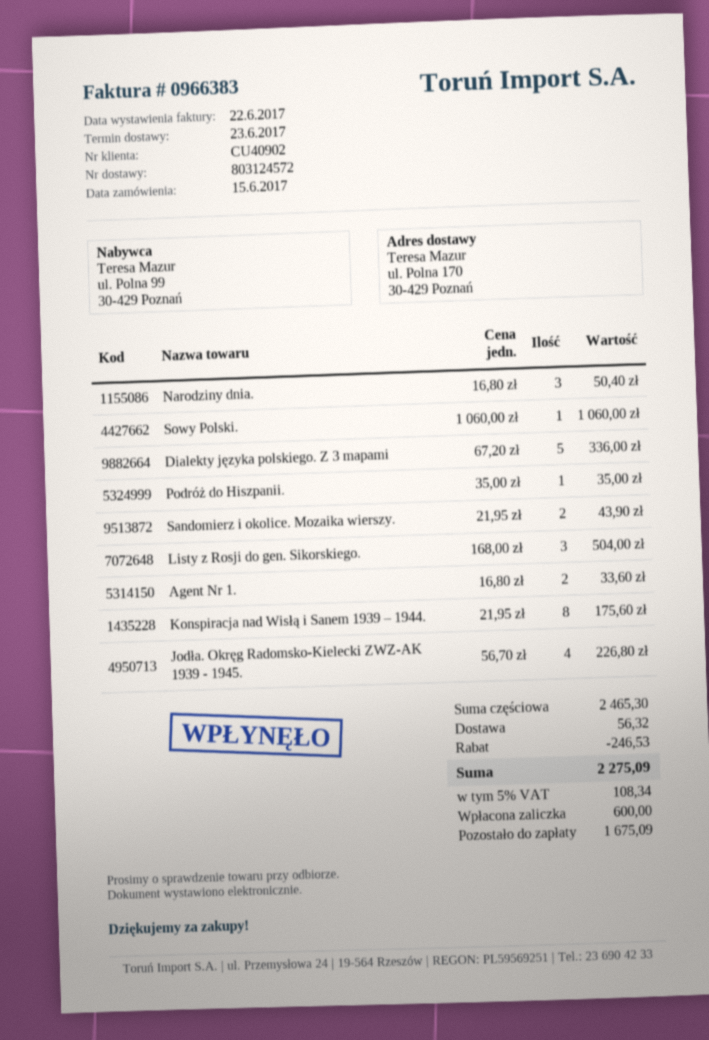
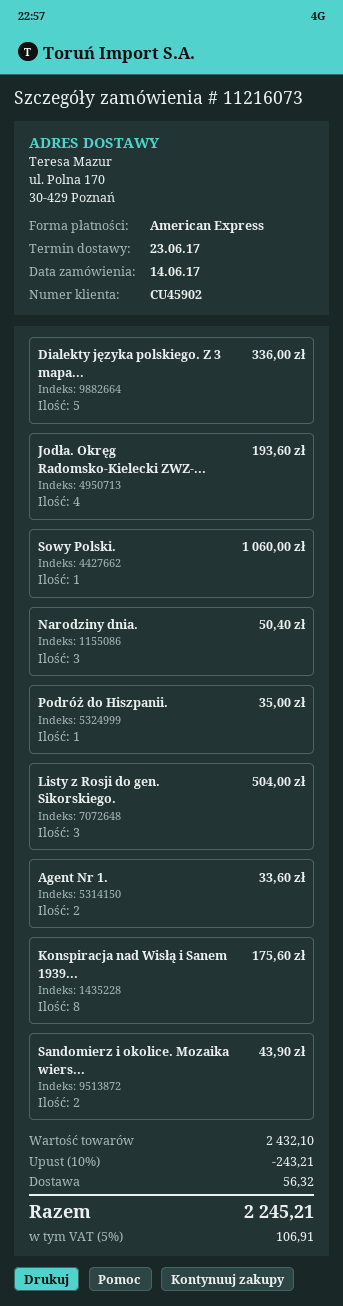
order date: 2017-06-15 -> 2017-06-14
customer number: CU40902 -> CU45902
Jodła. Okręg Radomsko-Kielecki ZWZ-AK 1939 - 1945.: 4 for 226.80 -> 4 for 193.60
subtotal: 2465.30 -> 2432.10
discount: 246.53 -> 243.21
tax: 5% = 108.34 -> 5% = 106.91
total: 2275.09 -> 2245.21

